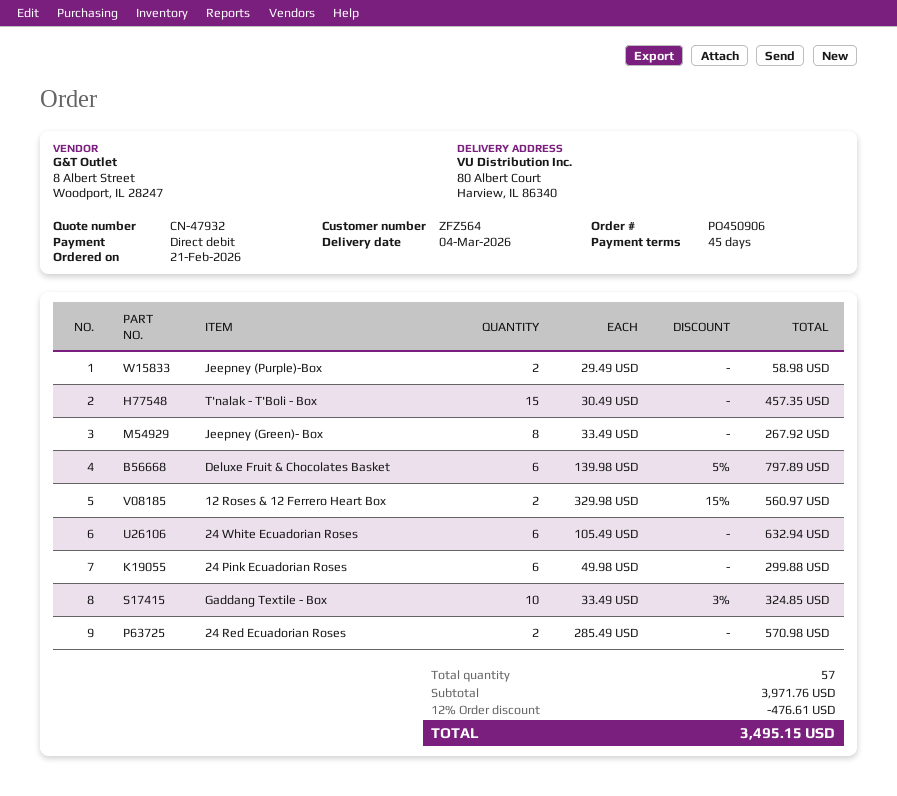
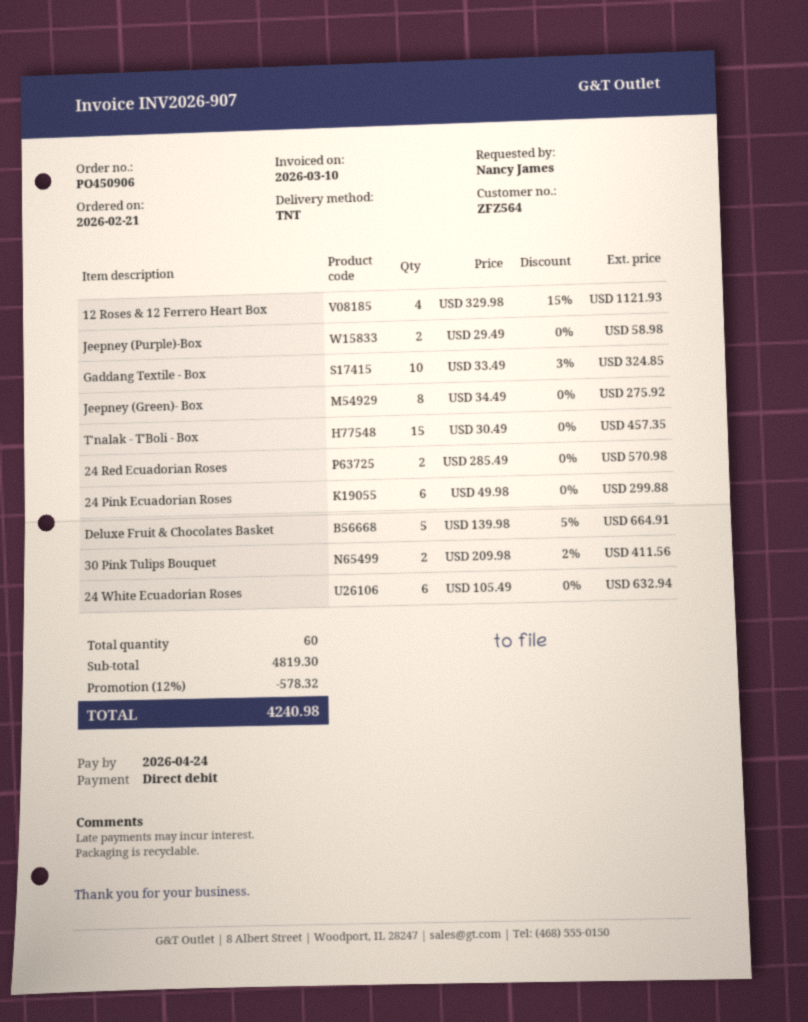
Jeepney (Green)- Box: 8 x 33.49 = 267.92 -> 8 x 34.49 = 275.92
Deluxe Fruit & Chocolates Basket: 6 x 139.98 - 5% = 797.89 -> 5 x 139.98 - 5% = 664.91
12 Roses & 12 Ferrero Heart Box: 2 x 329.98 - 15% = 560.97 -> 4 x 329.98 - 15% = 1121.93
30 Pink Tulips Bouquet: none -> 2 x 209.98 - 2% = 411.56
total quantity: 57 -> 60
subtotal: 3971.76 -> 4819.30
discount: 12% = 476.61 -> 12% = 578.32
total: 3495.15 -> 4240.98

